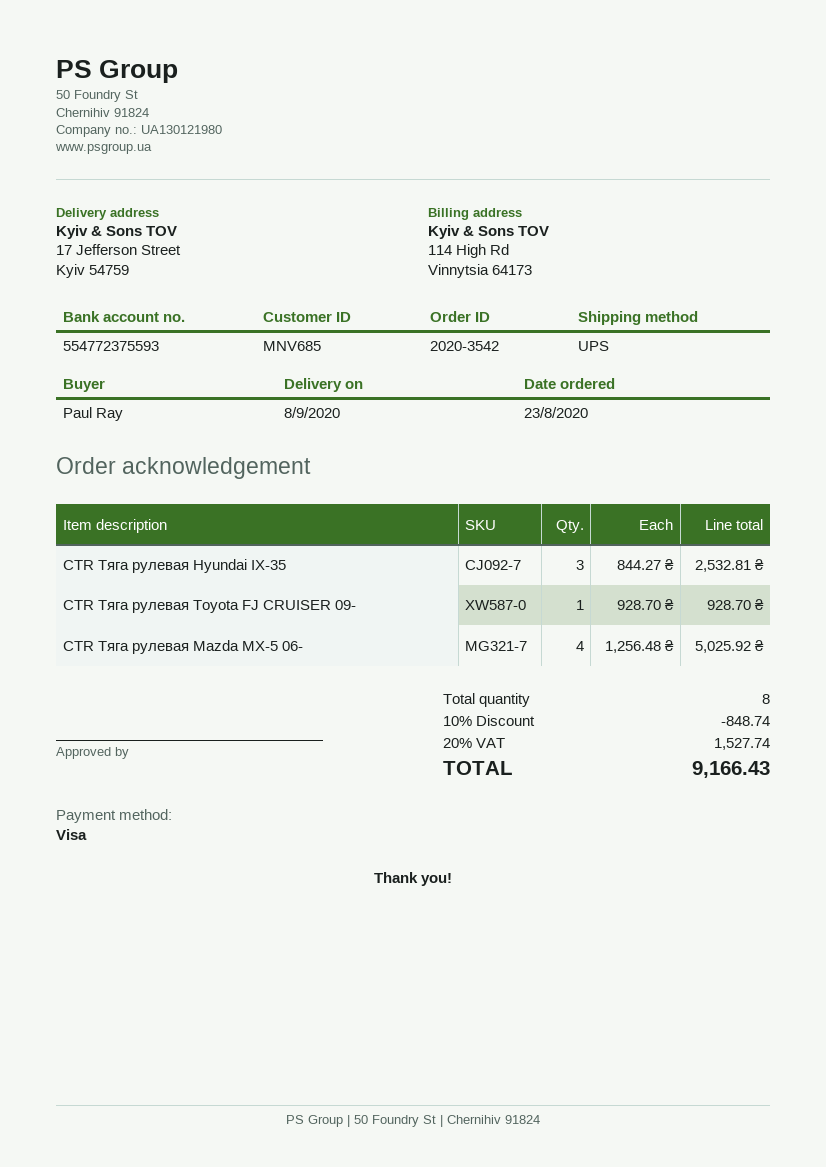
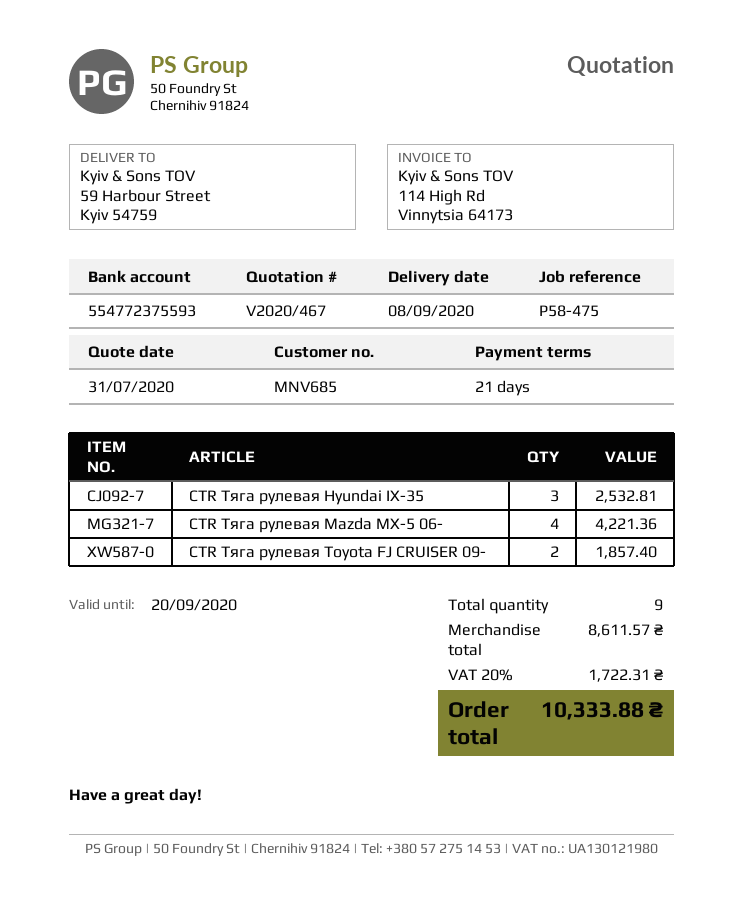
ship to: 17 Jefferson Street, Kyiv 54759 -> 59 Harbour Street, Kyiv 54759
CTR Тяга рулевая Toyota FJ CRUISER 09-: 1 for 928.70 -> 2 for 1857.40
CTR Тяга рулевая Mazda MX-5 06-: 4 for 5025.92 -> 4 for 4221.36
total quantity: 8 -> 9
discount: 10% = 848.74 -> none
tax: 20% = 1527.74 -> 20% = 1722.31
total: 9166.43 -> 10333.88

